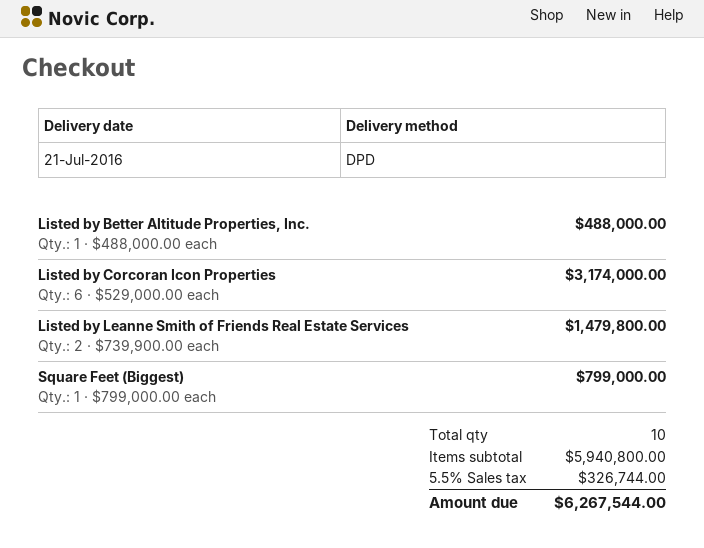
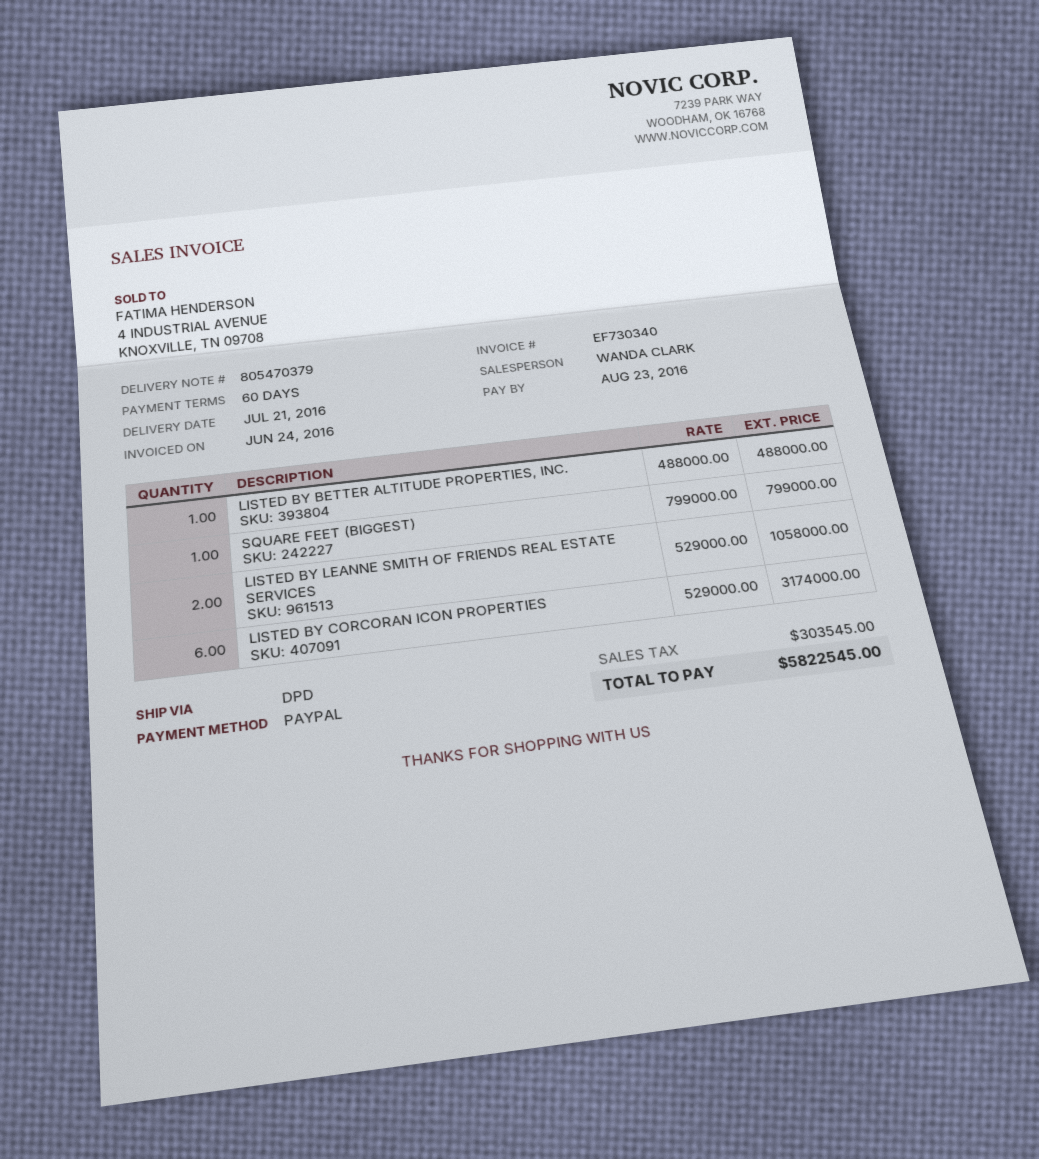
Listed by Leanne Smith of Friends Real Estate Services: 2 x 739900.00 = 1479800.00 -> 2 x 529000.00 = 1058000.00
tax: 326744.00 -> 303545.00
total: 6267544.00 -> 5822545.00

